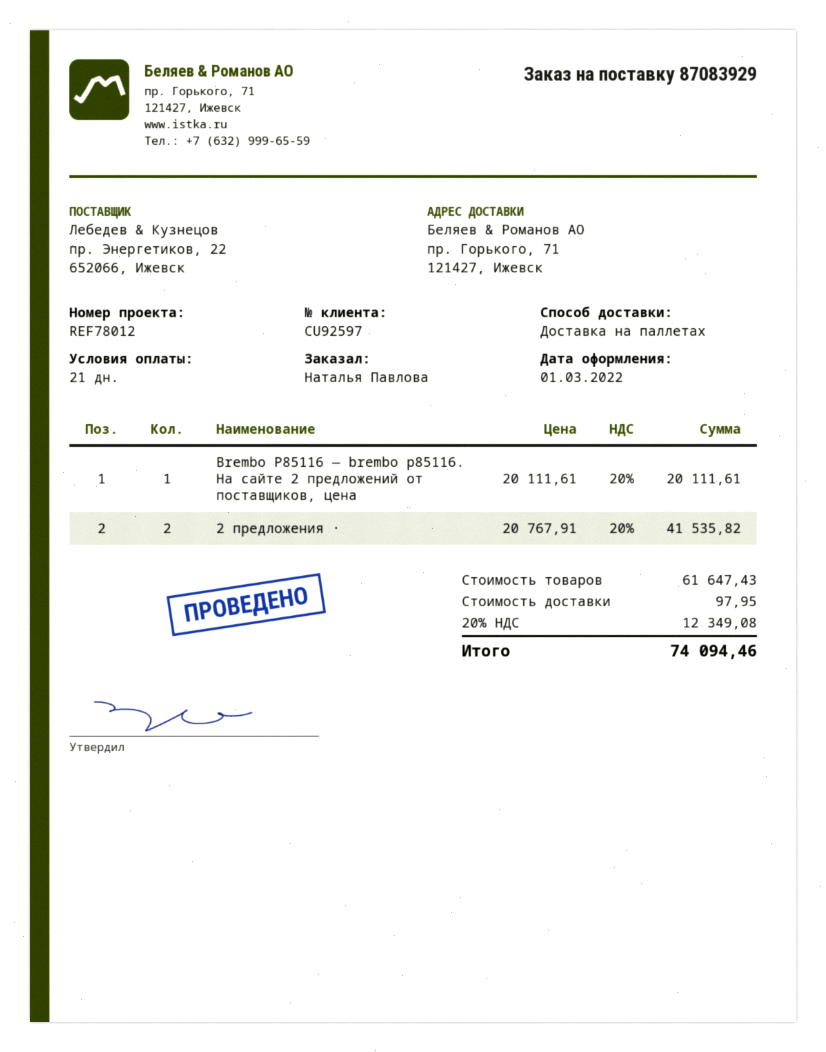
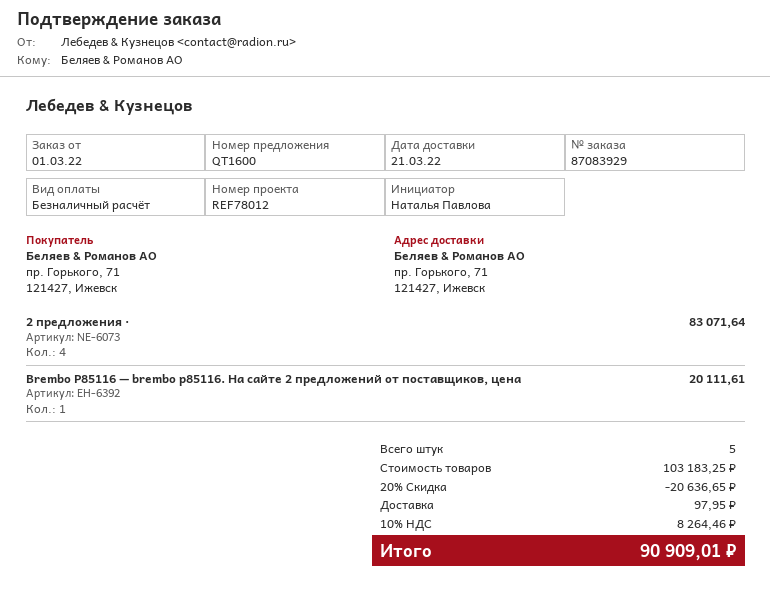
2 предложения ·: 2 for 41535.82 -> 4 for 83071.64
subtotal: 61647.43 -> 103183.25
discount: none -> 20% = 20636.65
tax: 20% = 12349.08 -> 10% = 8264.46
total: 74094.46 -> 90909.01

